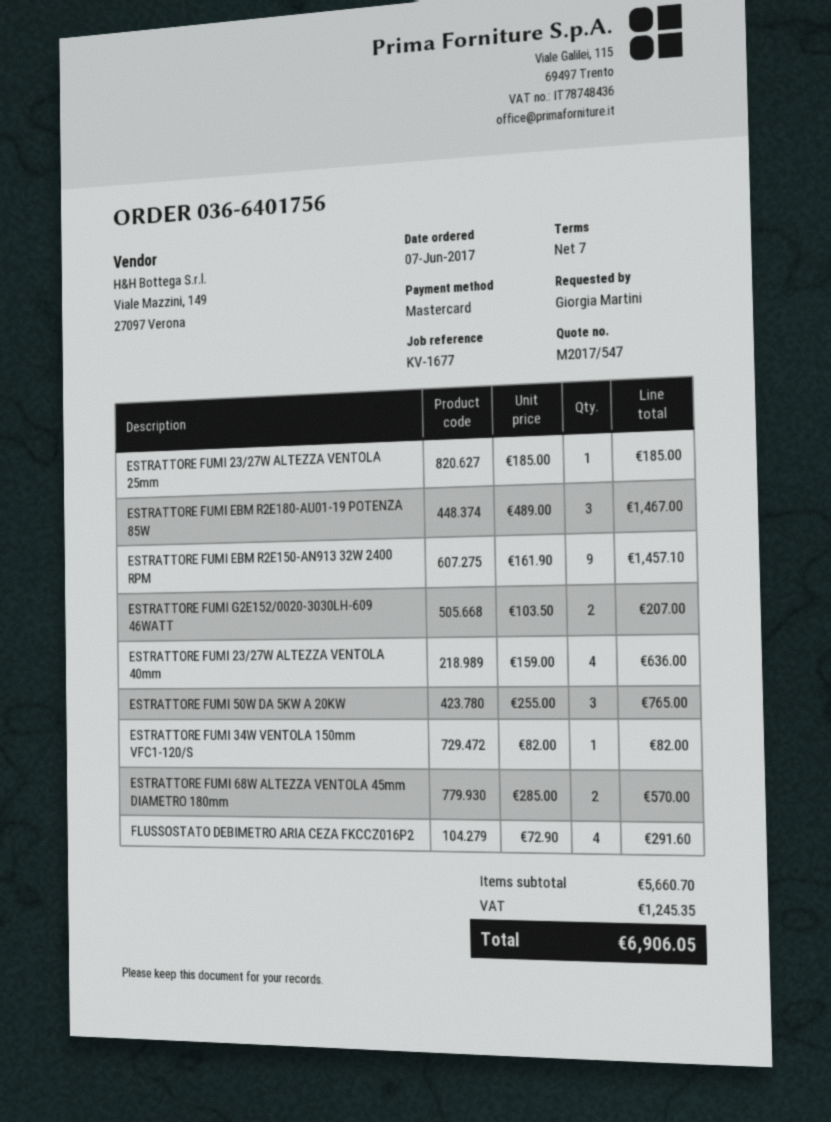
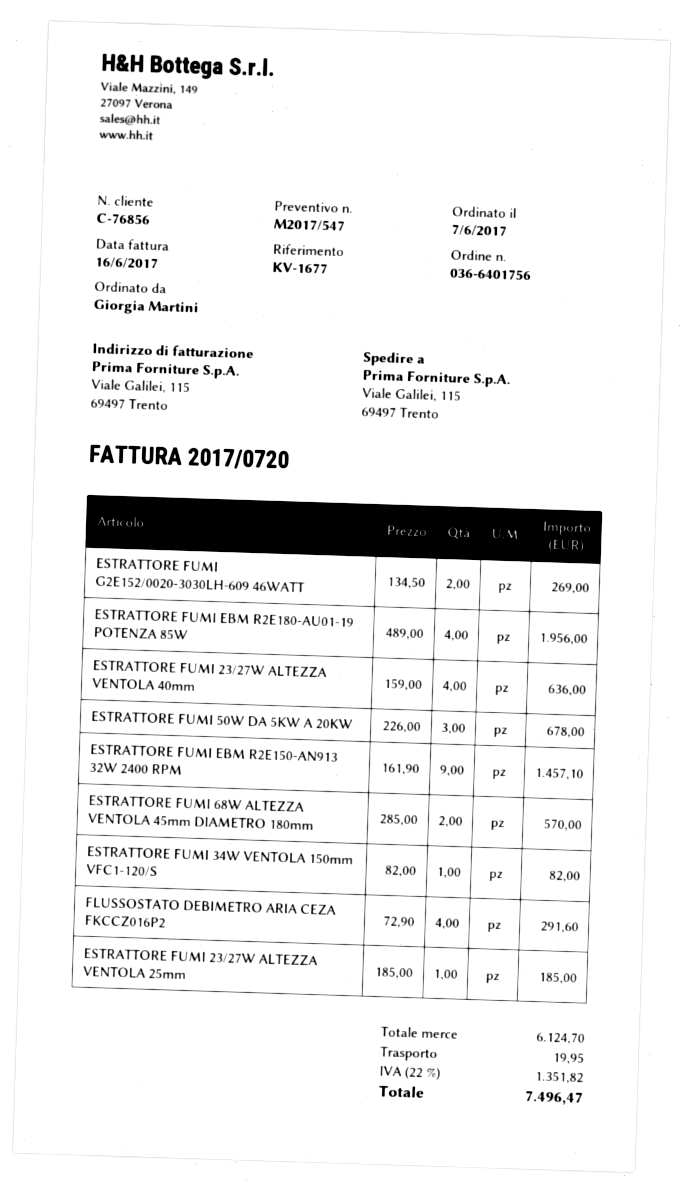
ESTRATTORE FUMI EBM R2E180-AU01-19 POTENZA 85W: 3 x 489.00 = 1467.00 -> 4 x 489.00 = 1956.00
ESTRATTORE FUMI G2E152/0020-3030LH-609 46WATT: 2 x 103.50 = 207.00 -> 2 x 134.50 = 269.00
ESTRATTORE FUMI 50W DA 5KW A 20KW: 3 x 255.00 = 765.00 -> 3 x 226.00 = 678.00
subtotal: 5660.70 -> 6124.70
shipping: none -> 19.95
tax: 1245.35 -> 1351.82
total: 6906.05 -> 7496.47

